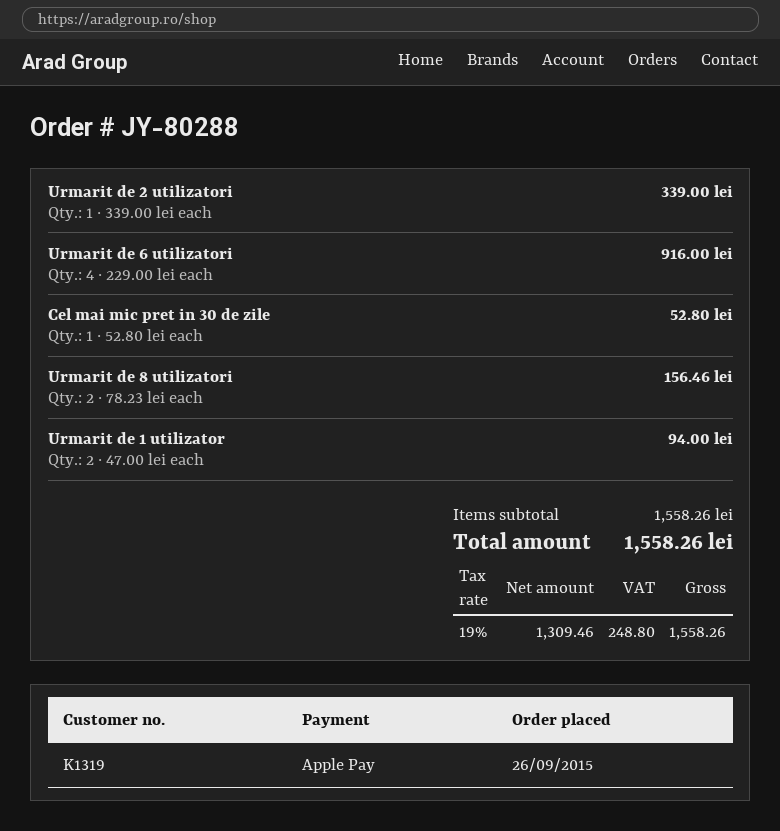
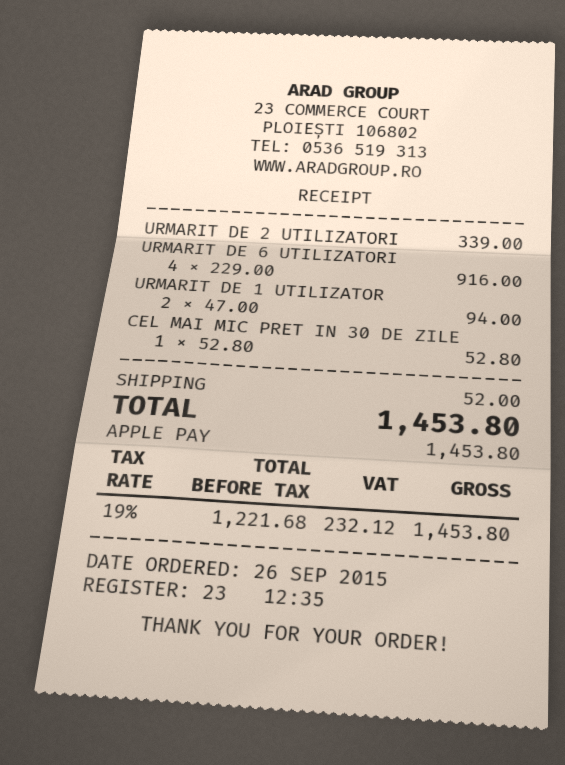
Urmarit de 8 utilizatori: 2 x 78.23 = 156.46 -> none
shipping: none -> 52.00
net: 1309.46 -> 1221.68
tax: 19% = 248.80 -> 19% = 232.12
total: 1558.26 -> 1453.80

